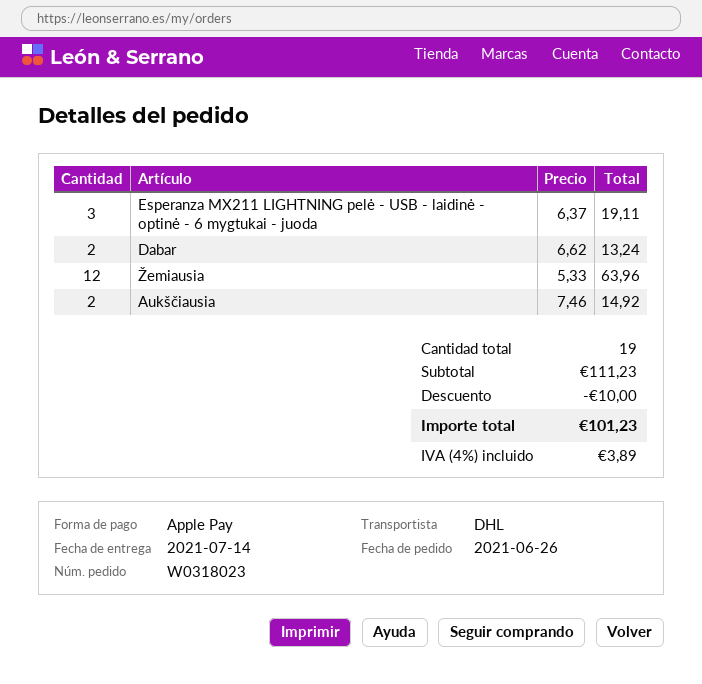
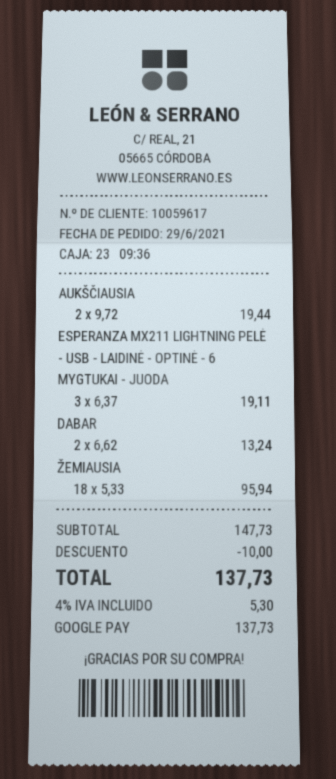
order date: 2021-06-26 -> 2021-06-29
payment method: Apple Pay -> Google Pay
Žemiausia: 12 x 5.33 = 63.96 -> 18 x 5.33 = 95.94
Aukščiausia: 2 x 7.46 = 14.92 -> 2 x 9.72 = 19.44
subtotal: 111.23 -> 147.73
tax: 4% = 3.89 -> 4% = 5.30
total: 101.23 -> 137.73

